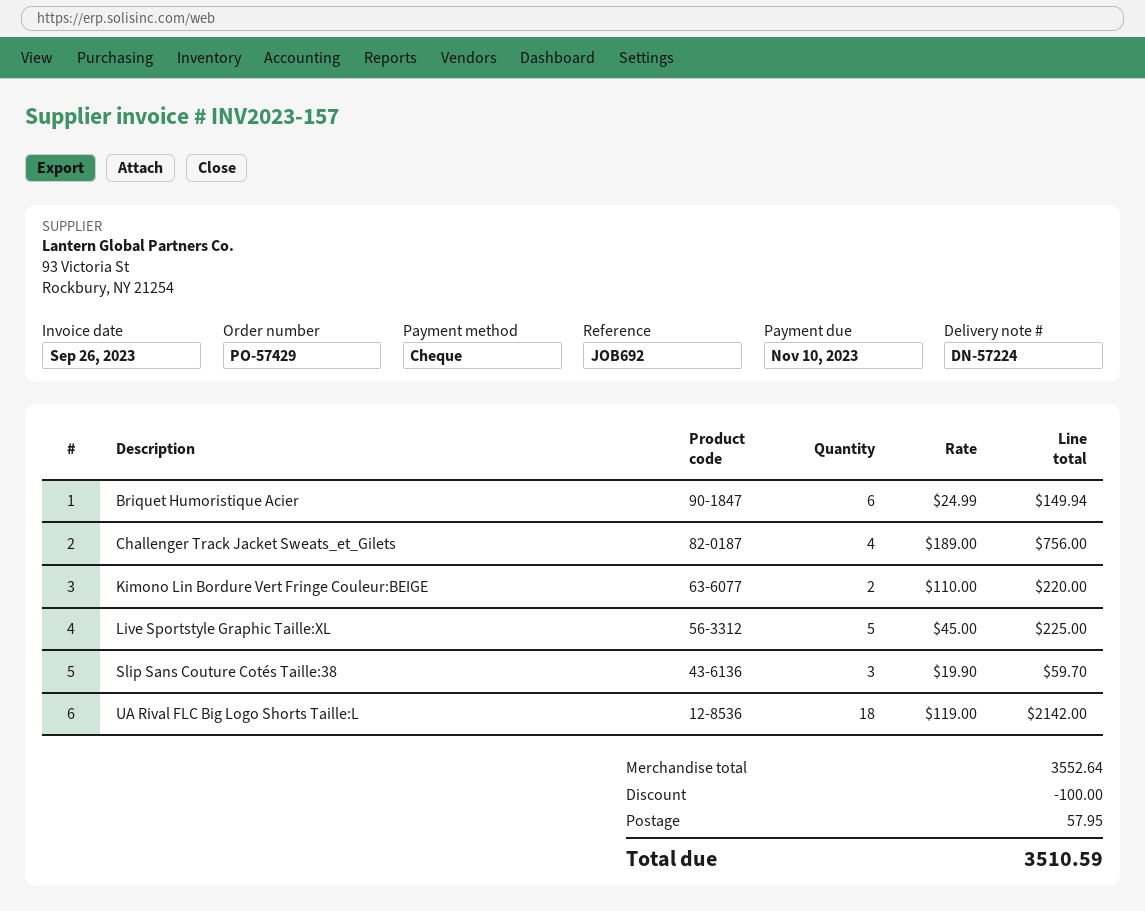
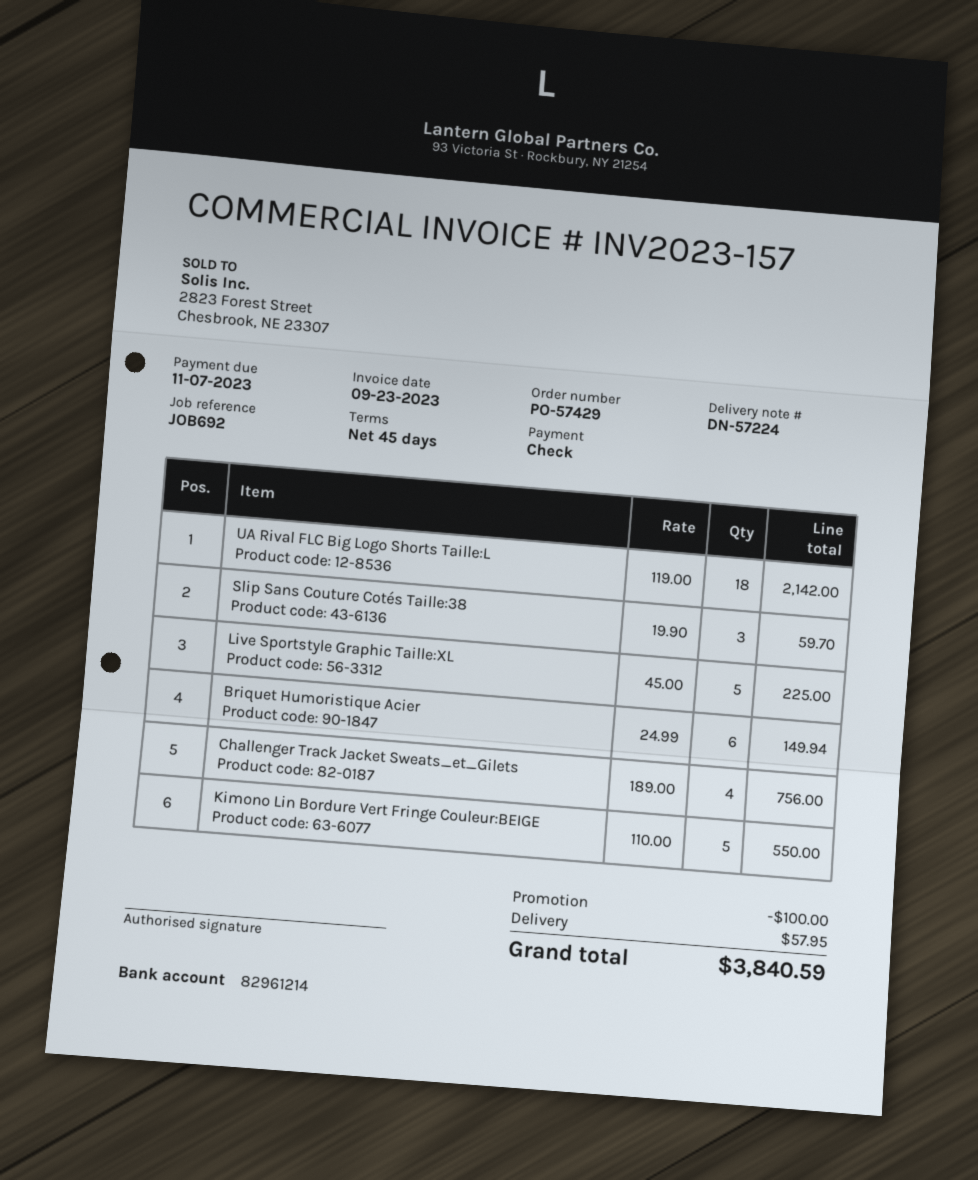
invoice date: 2023-09-26 -> 2023-09-23
due date: 2023-11-10 -> 2023-11-07
Kimono Lin Bordure Vert Fringe Couleur:BEIGE: 2 x 110.00 = 220.00 -> 5 x 110.00 = 550.00
total: 3510.59 -> 3840.59

